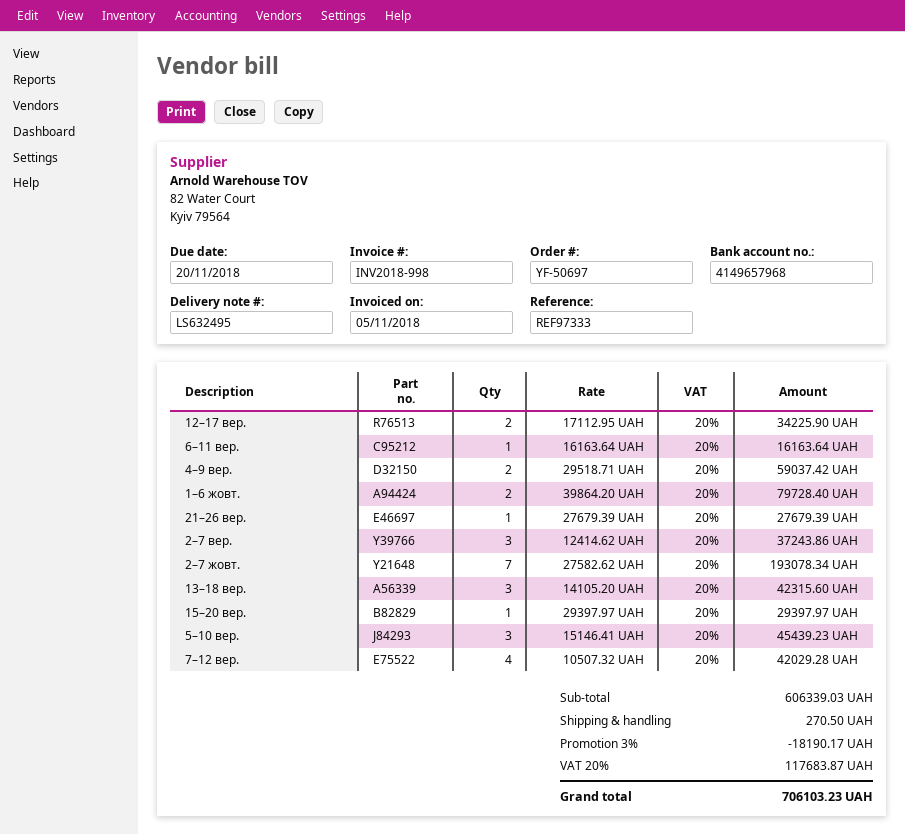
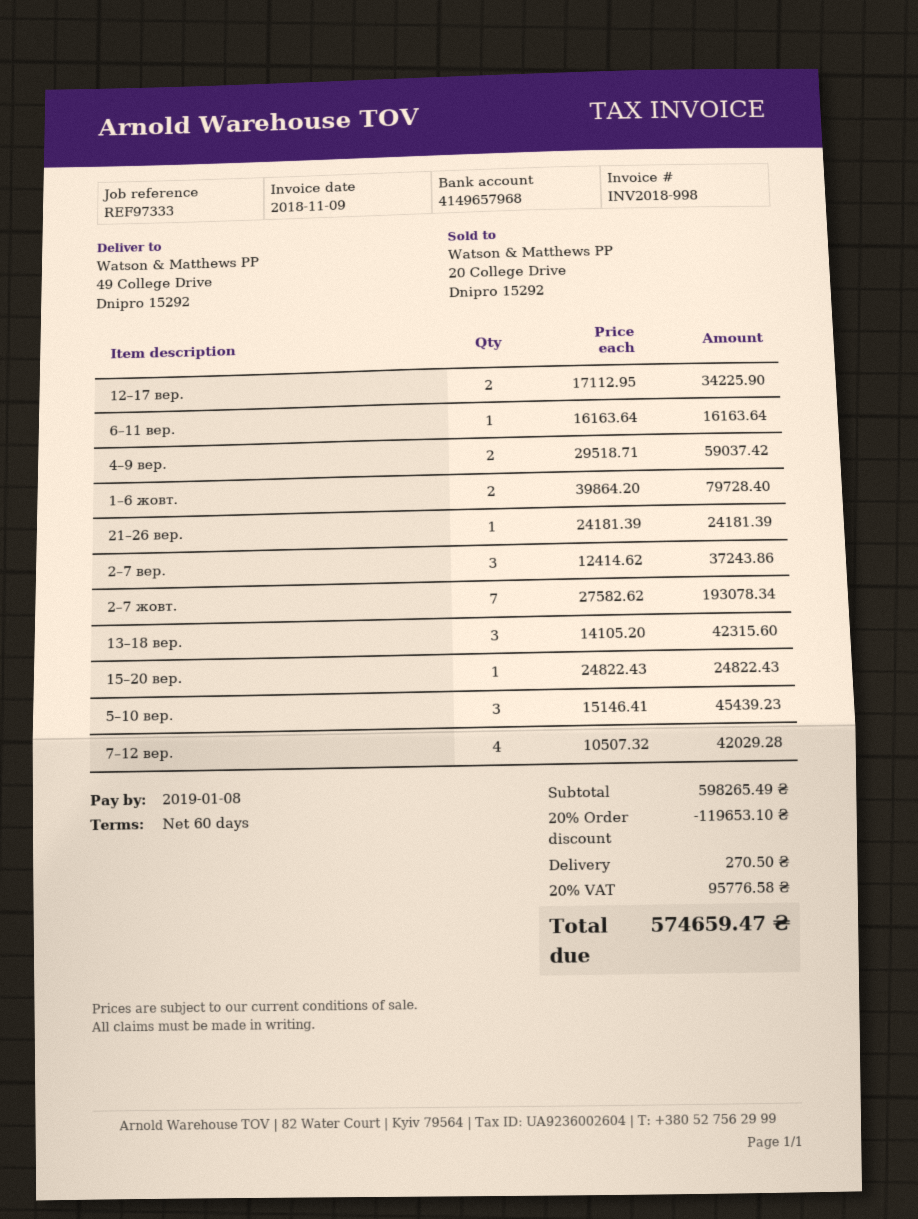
invoice date: 2018-11-05 -> 2018-11-09
due date: 2018-11-20 -> 2019-01-08
21–26 вер.: 1 x 27679.39 = 27679.39 -> 1 x 24181.39 = 24181.39
15–20 вер.: 1 x 29397.97 = 29397.97 -> 1 x 24822.43 = 24822.43
subtotal: 606339.03 -> 598265.49
discount: 3% = 18190.17 -> 20% = 119653.10
tax: 20% = 117683.87 -> 20% = 95776.58
total: 706103.23 -> 574659.47

